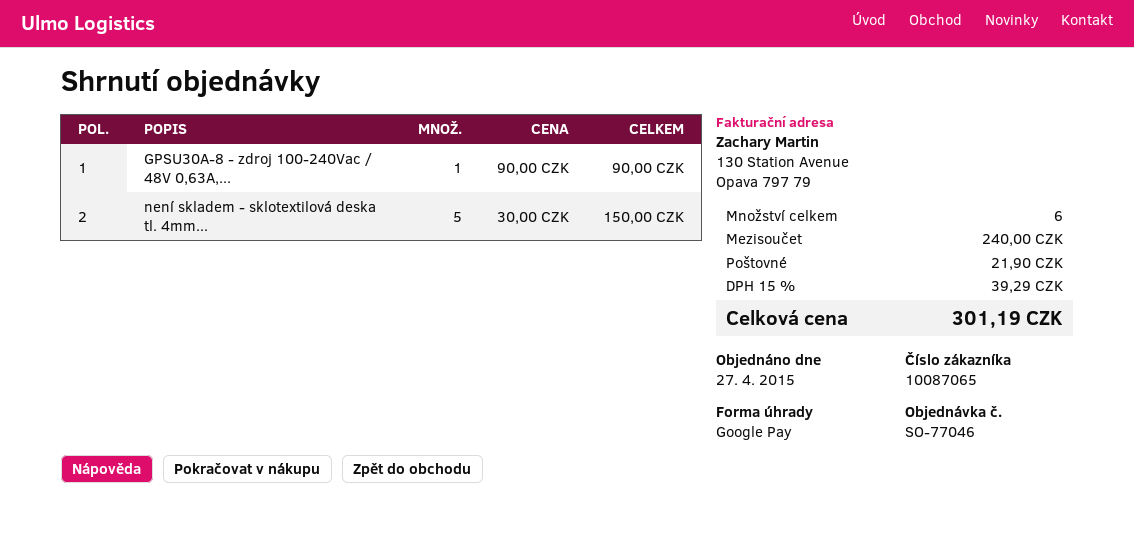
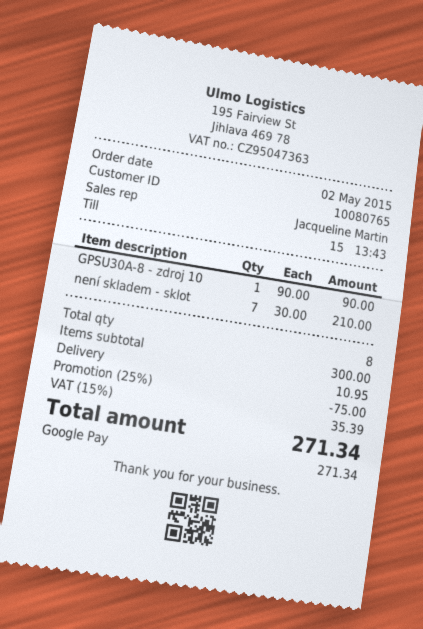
order date: 2015-04-27 -> 2015-05-02
customer number: 10087065 -> 10080765
není skladem - sklotextilová deska tl. 4mm...: 5 x 30.00 = 150.00 -> 7 x 30.00 = 210.00
total quantity: 6 -> 8
subtotal: 240.00 -> 300.00
discount: none -> 25% = 75.00
shipping: 21.90 -> 10.95
tax: 15% = 39.29 -> 15% = 35.39
total: 301.19 -> 271.34

